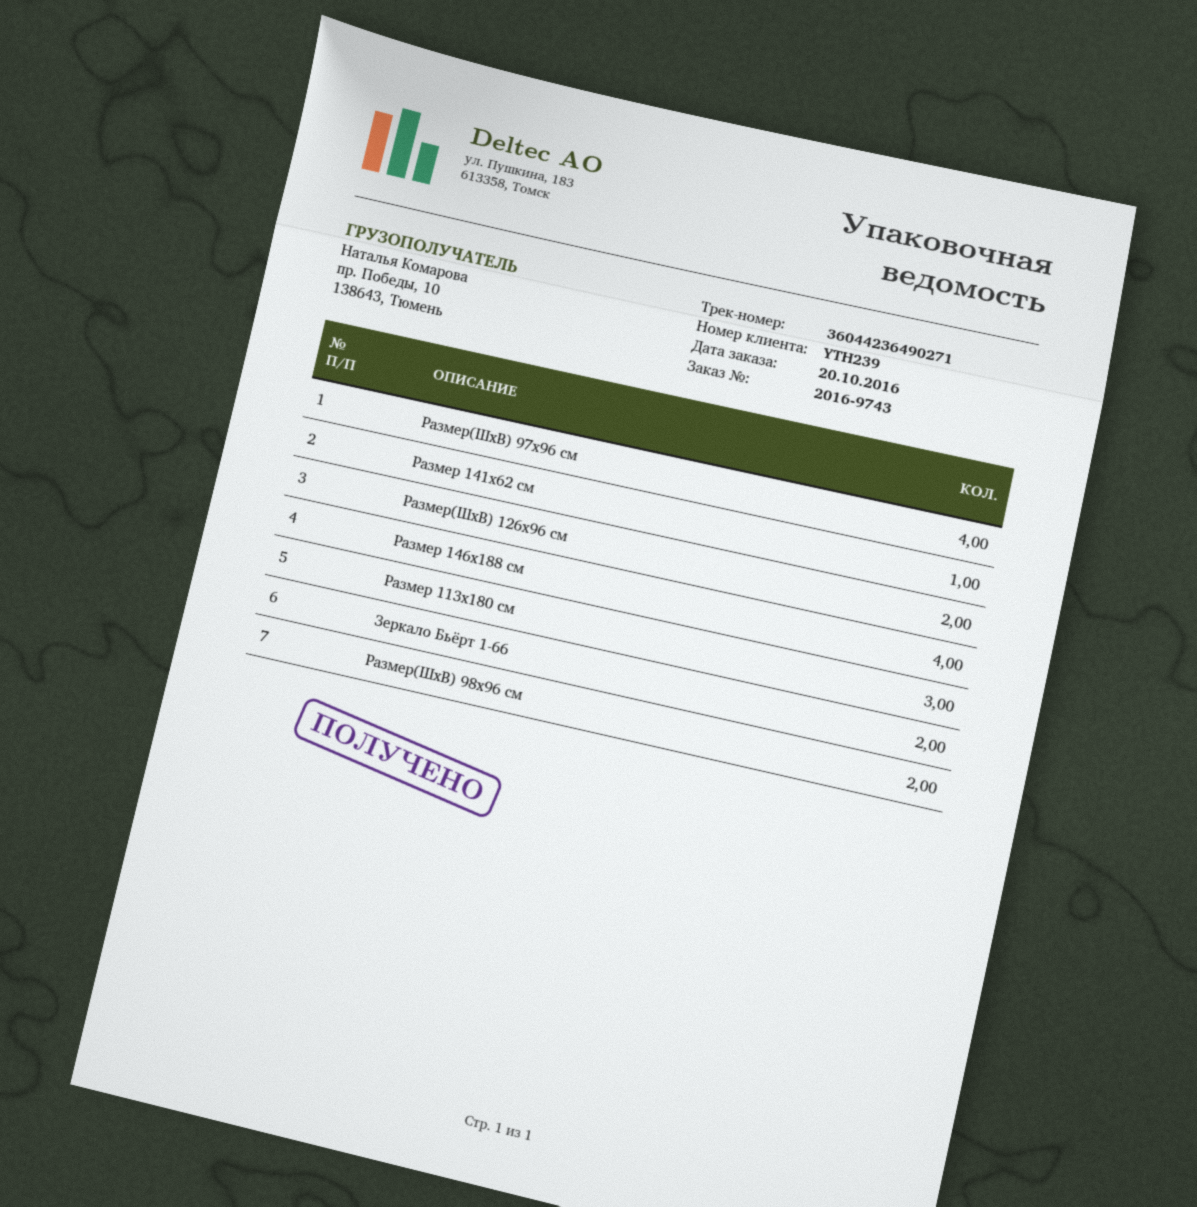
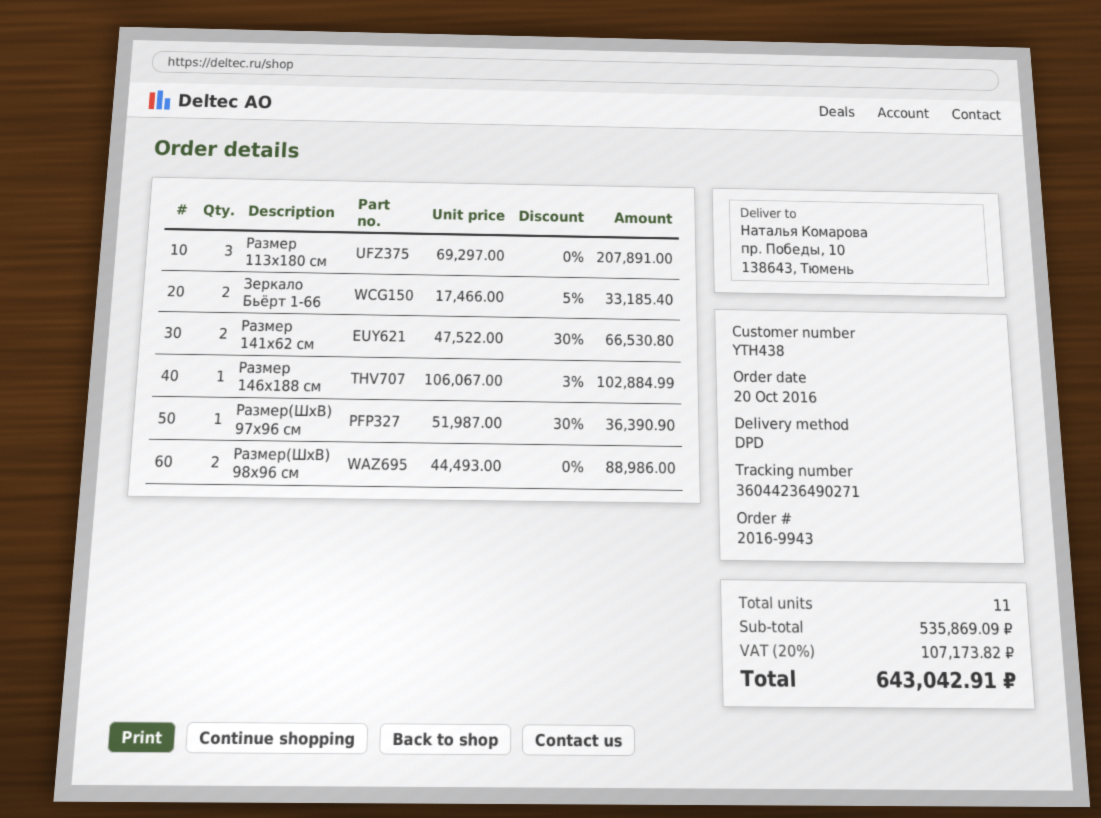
order number: 2016-9743 -> 2016-9943
customer number: YTH239 -> YTH438
Размер(ШхВ) 97х96 см: 4 -> 1
Размер 141х62 см: 1 -> 2
Размер(ШхВ) 126х96 см: 2 -> none
Размер 146х188 см: 4 -> 1

